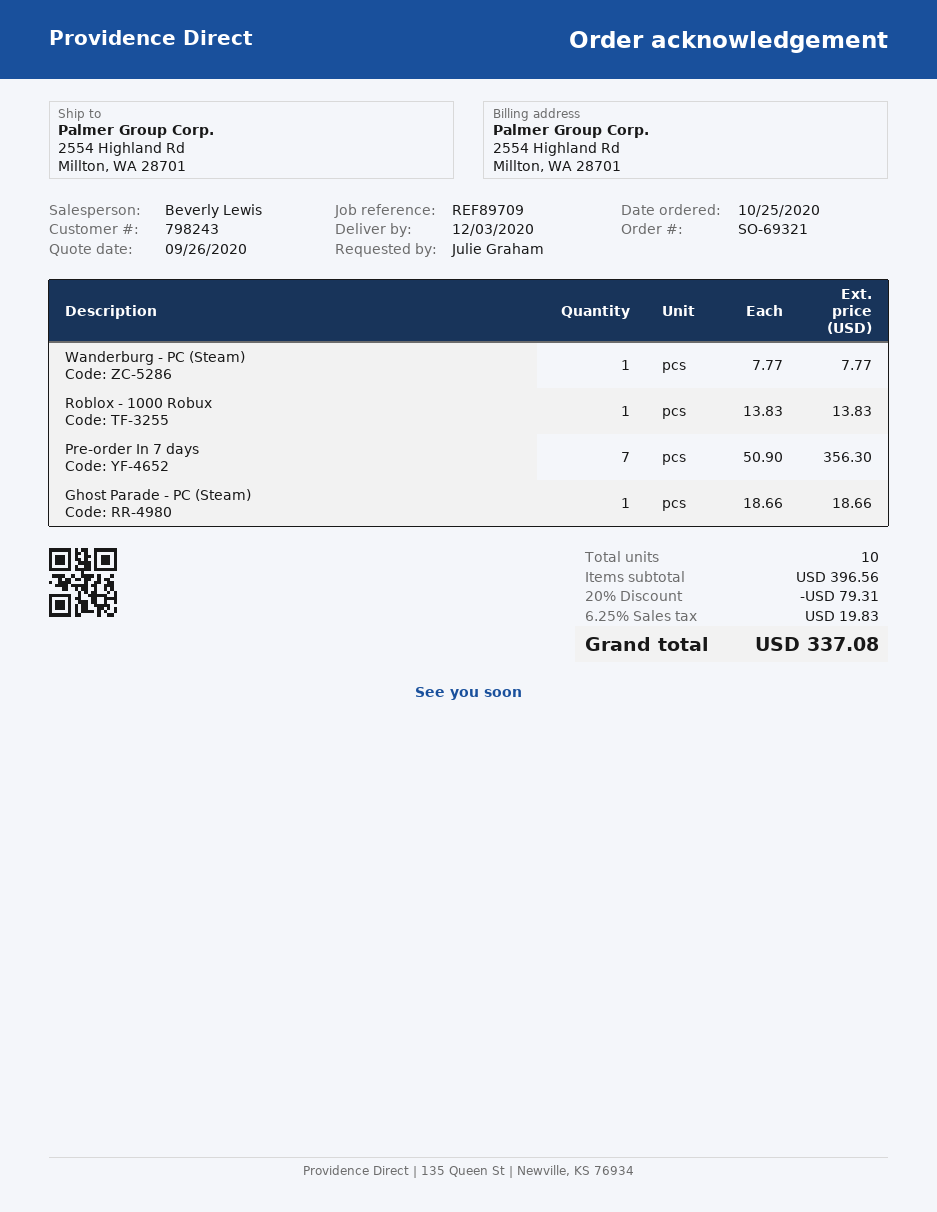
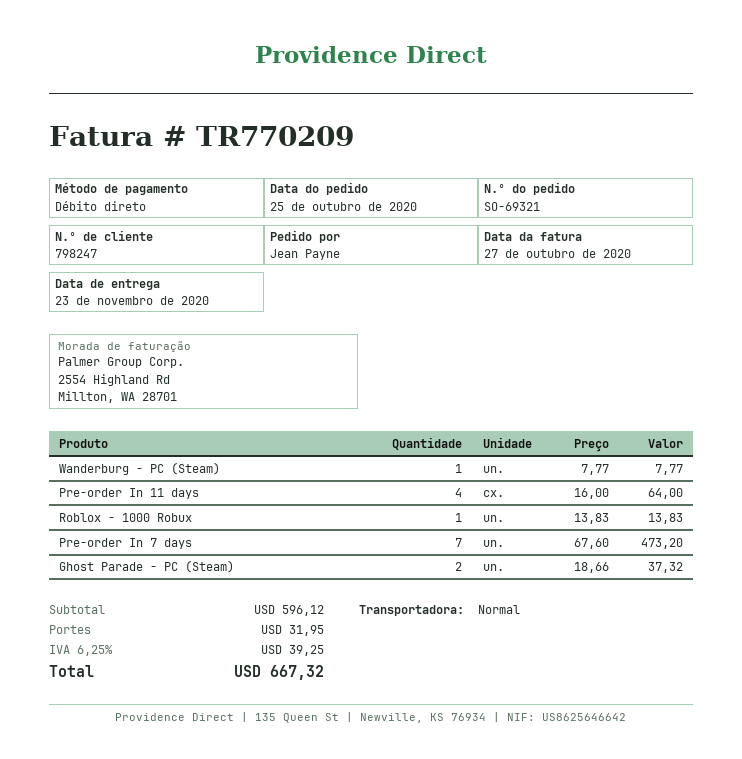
delivery date: 2020-12-03 -> 2020-11-23
customer number: 798243 -> 798247
ordered by: Julie Graham -> Jean Payne
Pre-order In 7 days: 7 x 50.90 = 356.30 -> 7 x 67.60 = 473.20
Ghost Parade - PC (Steam): 1 x 18.66 = 18.66 -> 2 x 18.66 = 37.32
Pre-order In 11 days: none -> 4 x 16.00 = 64.00
subtotal: 396.56 -> 596.12
discount: 20% = 79.31 -> none
shipping: none -> 31.95
tax: 6.25% = 19.83 -> 6.25% = 39.25
total: 337.08 -> 667.32

